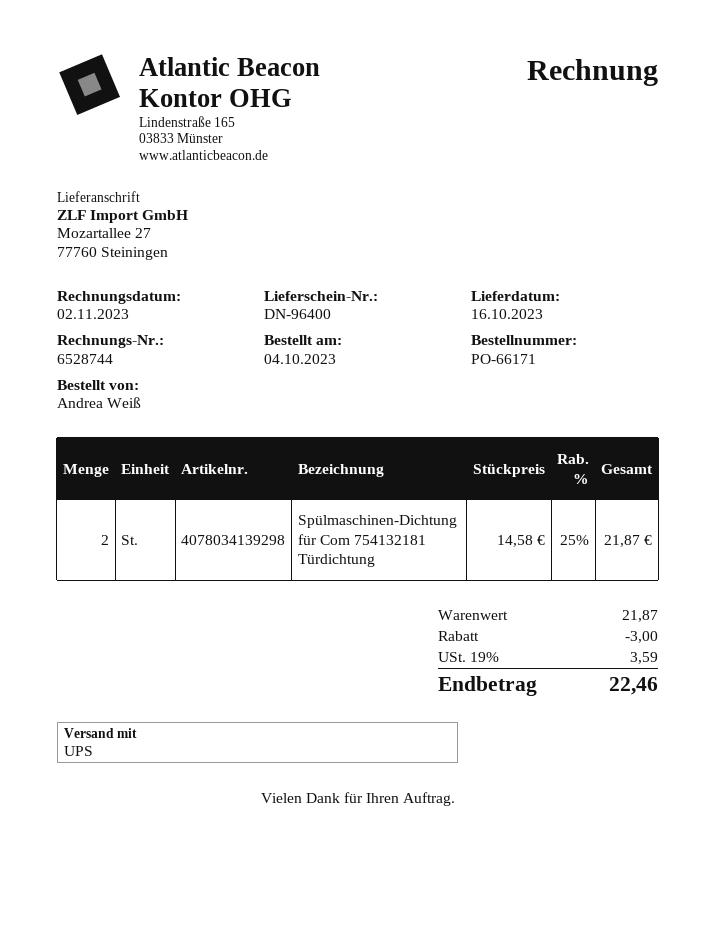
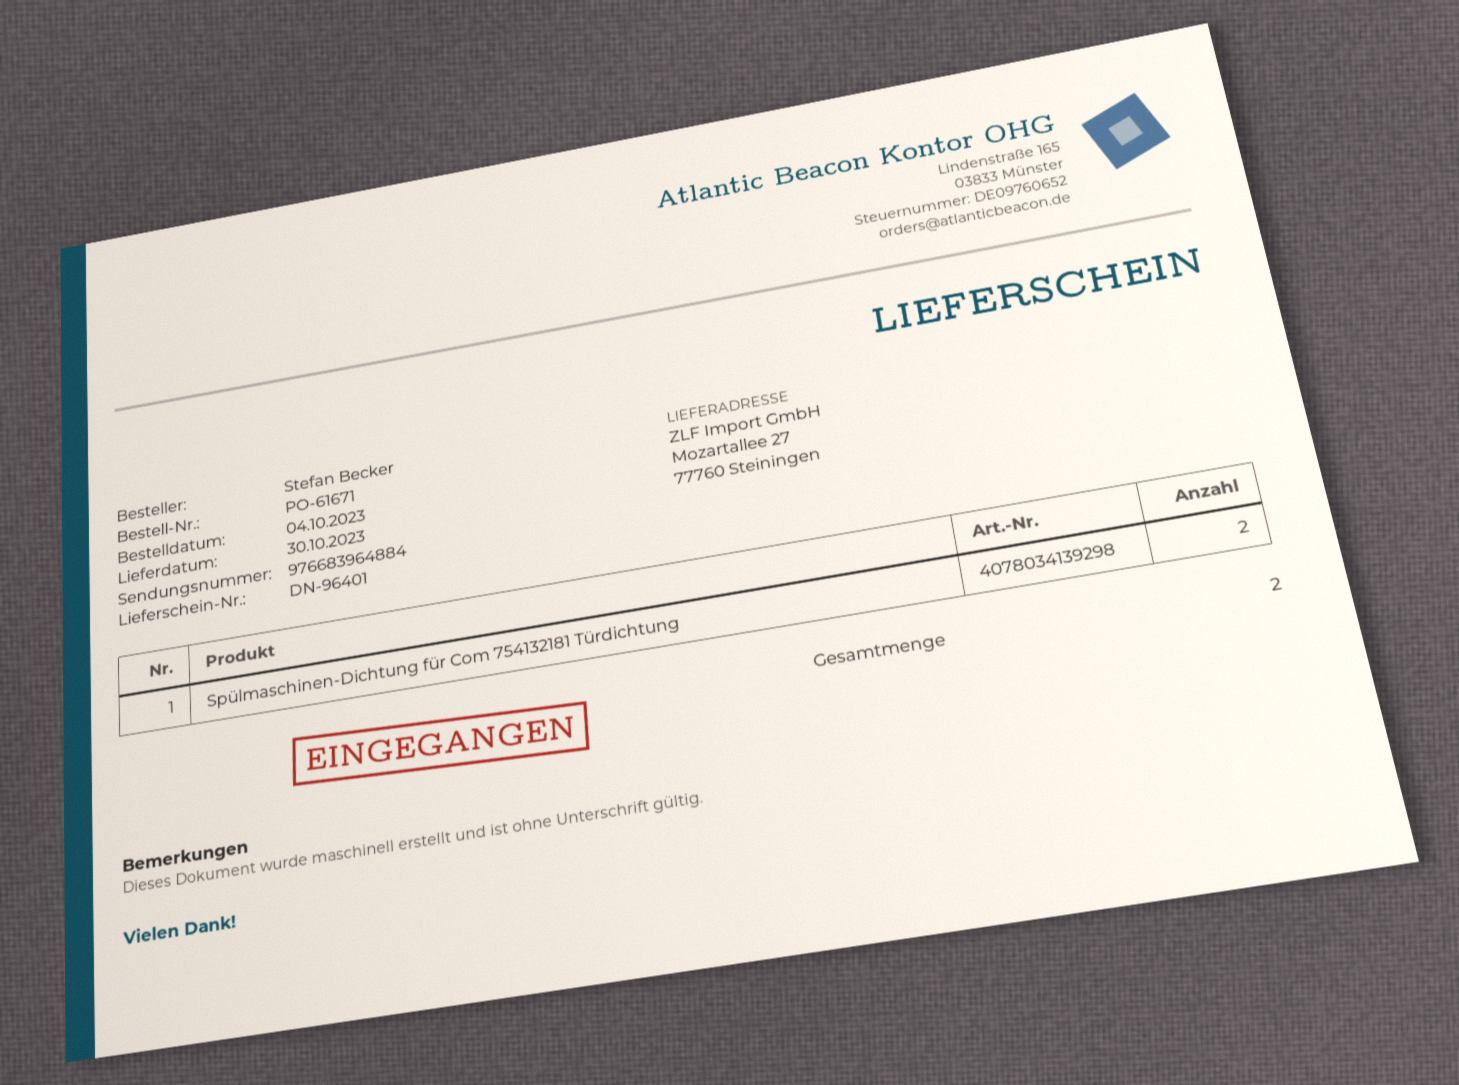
order number: PO-66171 -> PO-61671
delivery note number: DN-96400 -> DN-96401
delivery date: 2023-10-16 -> 2023-10-30
ordered by: Andrea Weiß -> Stefan Becker

